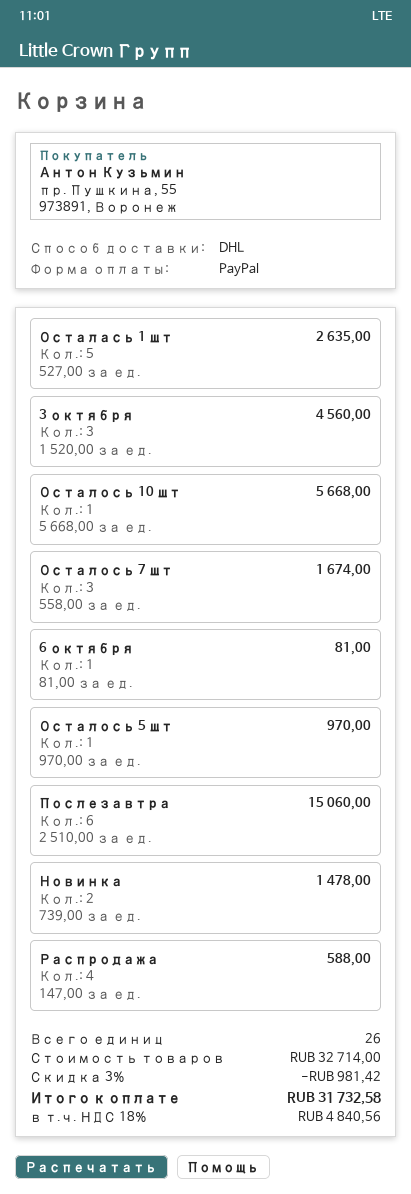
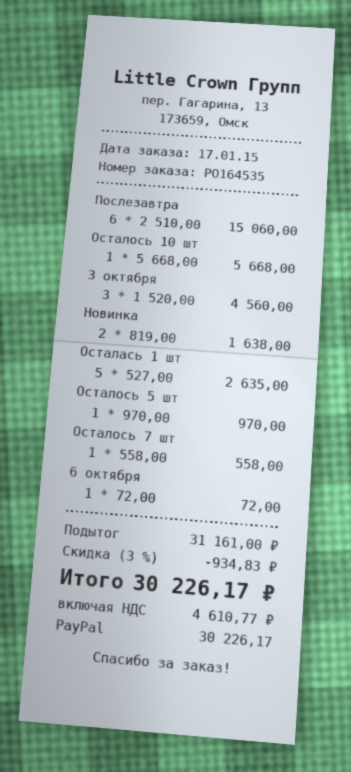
Осталось 7 шт: 3 x 558.00 = 1674.00 -> 1 x 558.00 = 558.00
6 октября: 1 x 81.00 = 81.00 -> 1 x 72.00 = 72.00
Новинка: 2 x 739.00 = 1478.00 -> 2 x 819.00 = 1638.00
Распродажа: 4 x 147.00 = 588.00 -> none
subtotal: 32714.00 -> 31161.00
discount: 3% = 981.42 -> 3% = 934.83
tax: 4840.56 -> 4610.77
total: 31732.58 -> 30226.17

